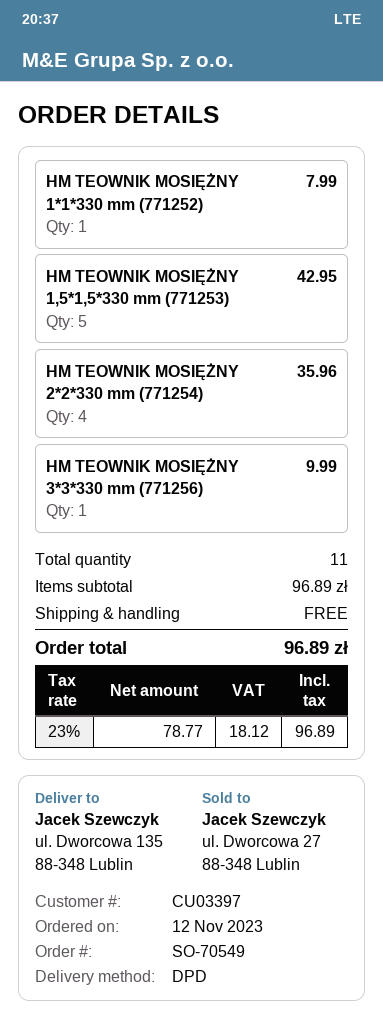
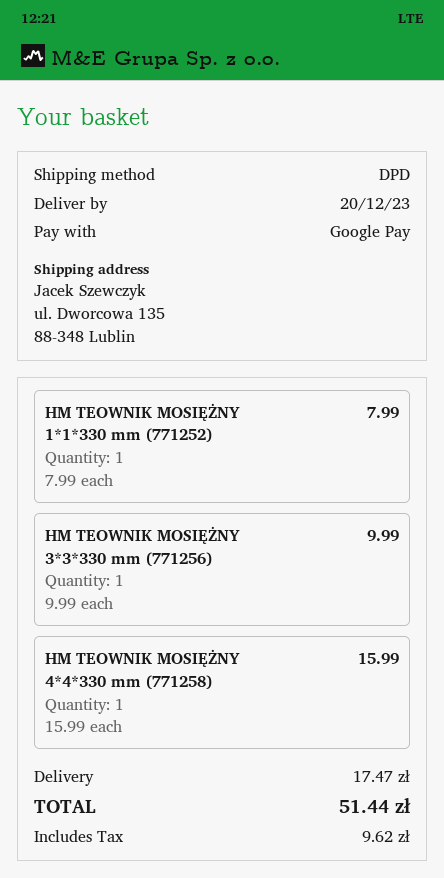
HM TEOWNIK MOSIĘŻNY 1,5*1,5*330 mm (771253): 5 for 42.95 -> none
HM TEOWNIK MOSIĘŻNY 2*2*330 mm (771254): 4 for 35.96 -> none
HM TEOWNIK MOSIĘŻNY 4*4*330 mm (771258): none -> 1 for 15.99
shipping: 0.00 -> 17.47
tax: 18.12 -> 9.62
total: 96.89 -> 51.44

